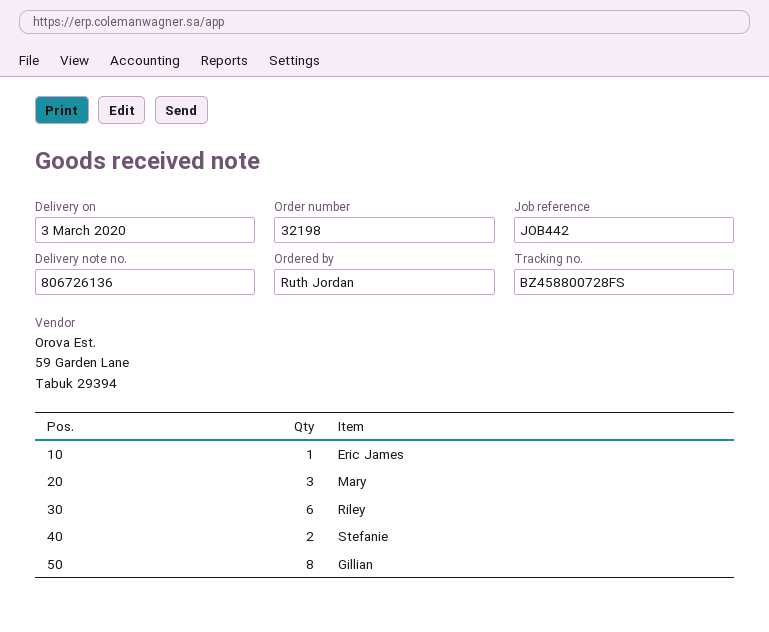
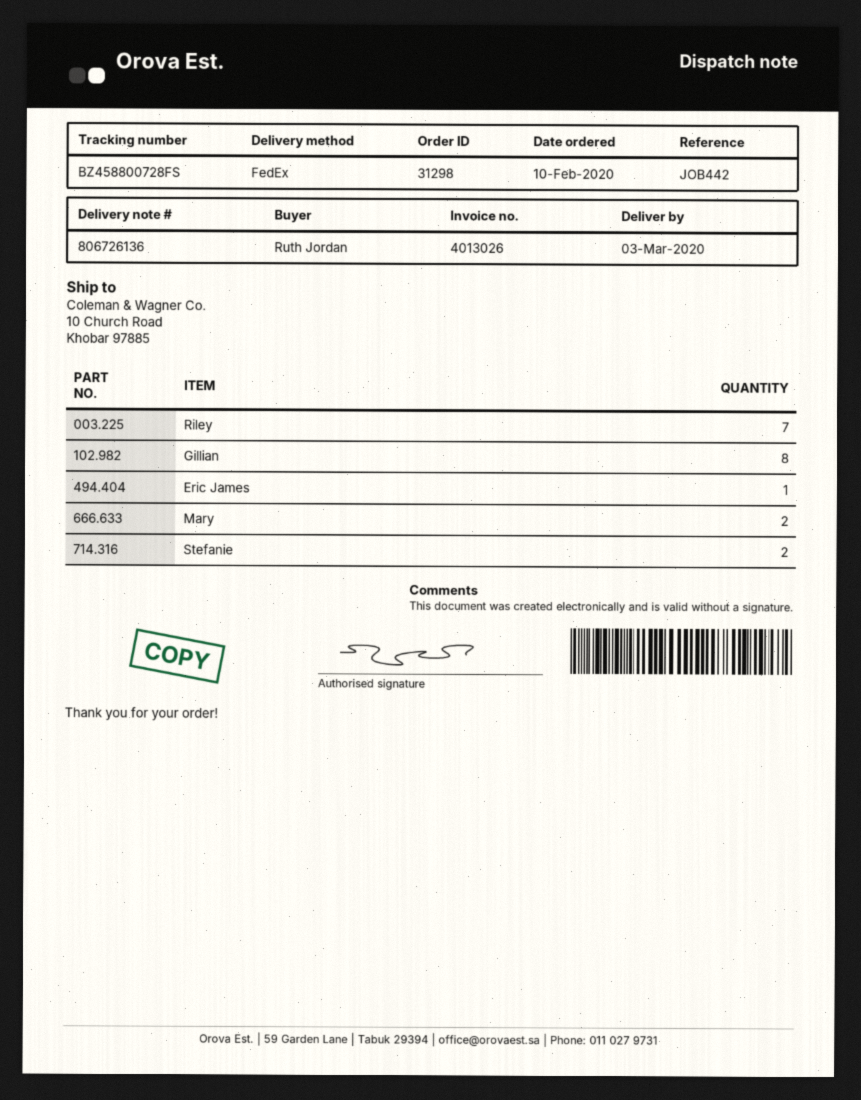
order number: 32198 -> 31298
Mary: 3 -> 2
Riley: 6 -> 7

